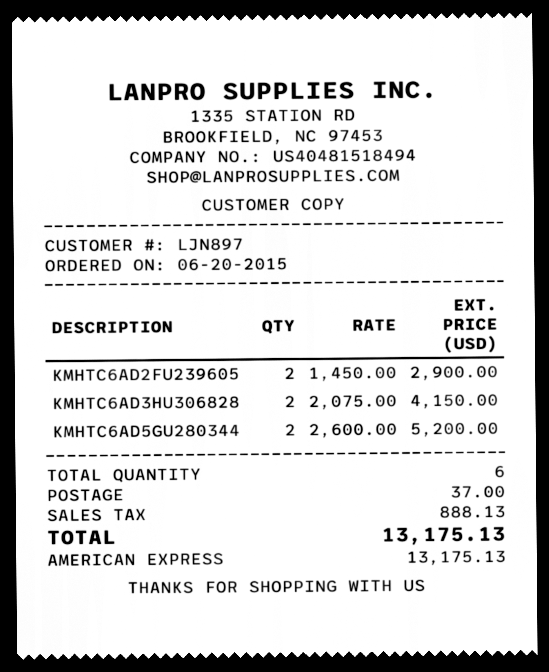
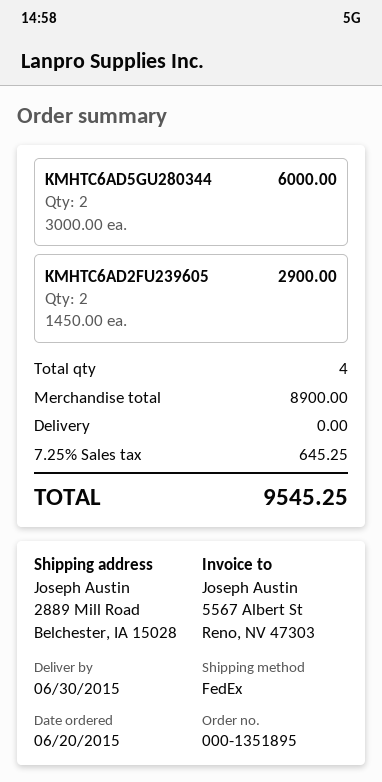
KMHTC6AD3HU306828: 2 x 2075.00 = 4150.00 -> none
KMHTC6AD5GU280344: 2 x 2600.00 = 5200.00 -> 2 x 3000.00 = 6000.00
total quantity: 6 -> 4
shipping: 37.00 -> 0.00
tax: 888.13 -> 645.25
total: 13175.13 -> 9545.25

